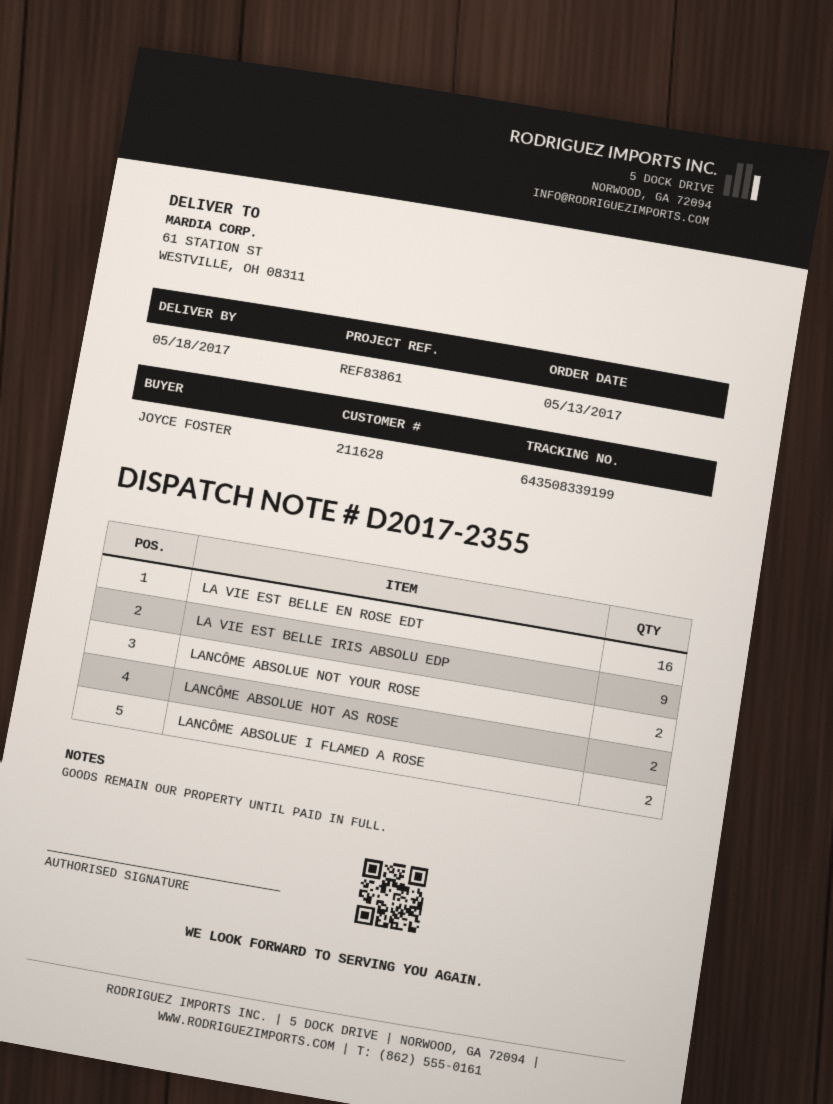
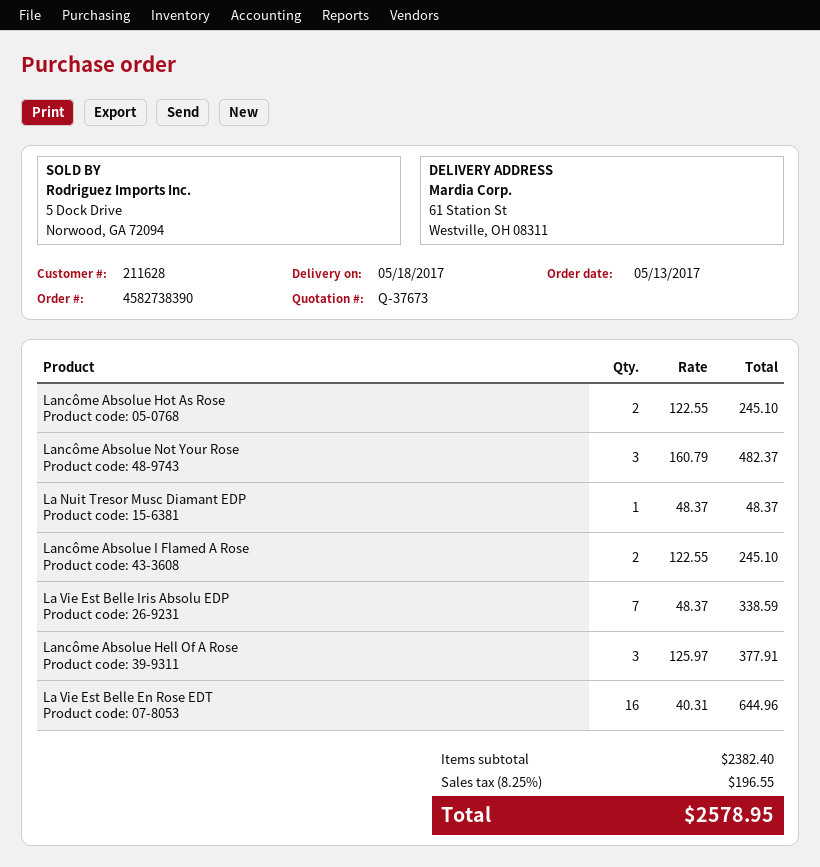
LA VIE EST BELLE IRIS ABSOLU EDP: 9 -> 7
LANCÔME ABSOLUE NOT YOUR ROSE: 2 -> 3
La Nuit Tresor Musc Diamant EDP: none -> 1
Lancôme Absolue Hell Of A Rose: none -> 3

